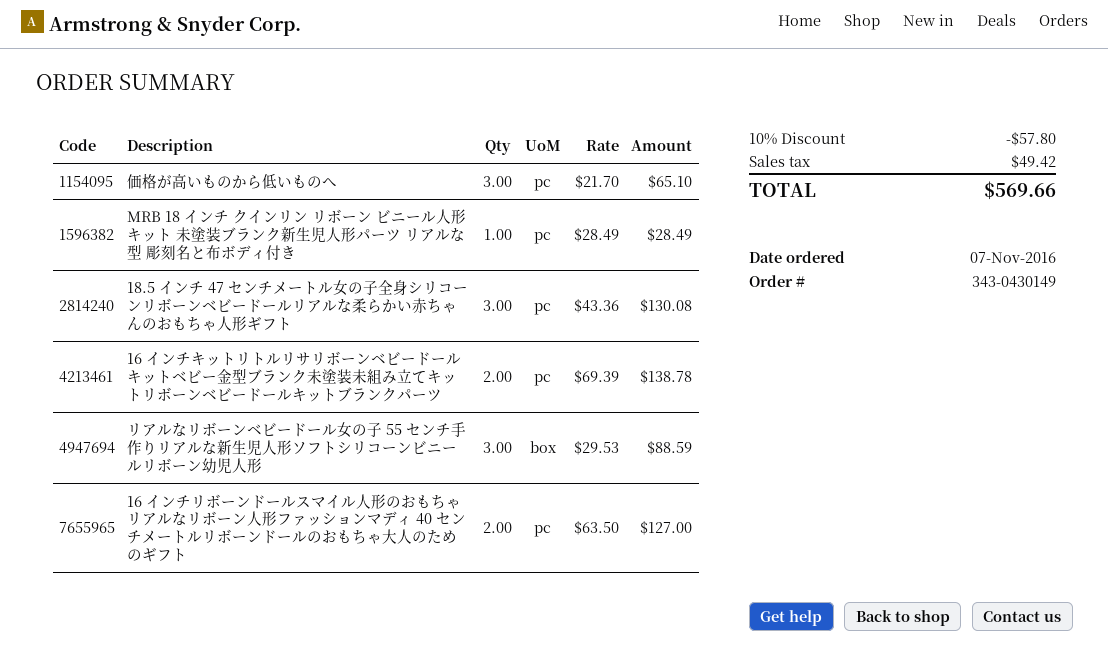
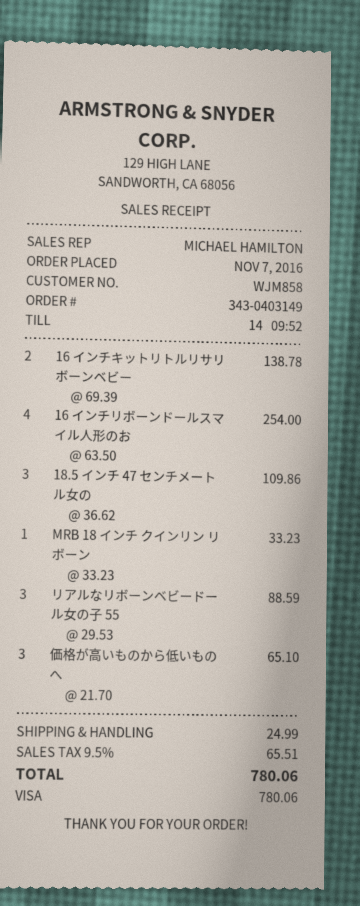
order number: 343-0430149 -> 343-0403149
MRB 18 インチ クインリン リボーン ビニール人形キット 未塗装ブランク新生児人形パーツ リアルな型 彫刻名と布ボディ付き: 1 x 28.49 = 28.49 -> 1 x 33.23 = 33.23
18.5 インチ 47 センチメートル女の子全身シリコーンリボーンベビードールリアルな柔らかい赤ちゃんのおもちゃ人形ギフト: 3 x 43.36 = 130.08 -> 3 x 36.62 = 109.86
16 インチリボーンドールスマイル人形のおもちゃリアルなリボーン人形ファッションマディ 40 センチメートルリボーンドールのおもちゃ大人のためのギフト: 2 x 63.50 = 127.00 -> 4 x 63.50 = 254.00
discount: 10% = 57.80 -> none
shipping: none -> 24.99
tax: 49.42 -> 65.51
total: 569.66 -> 780.06

